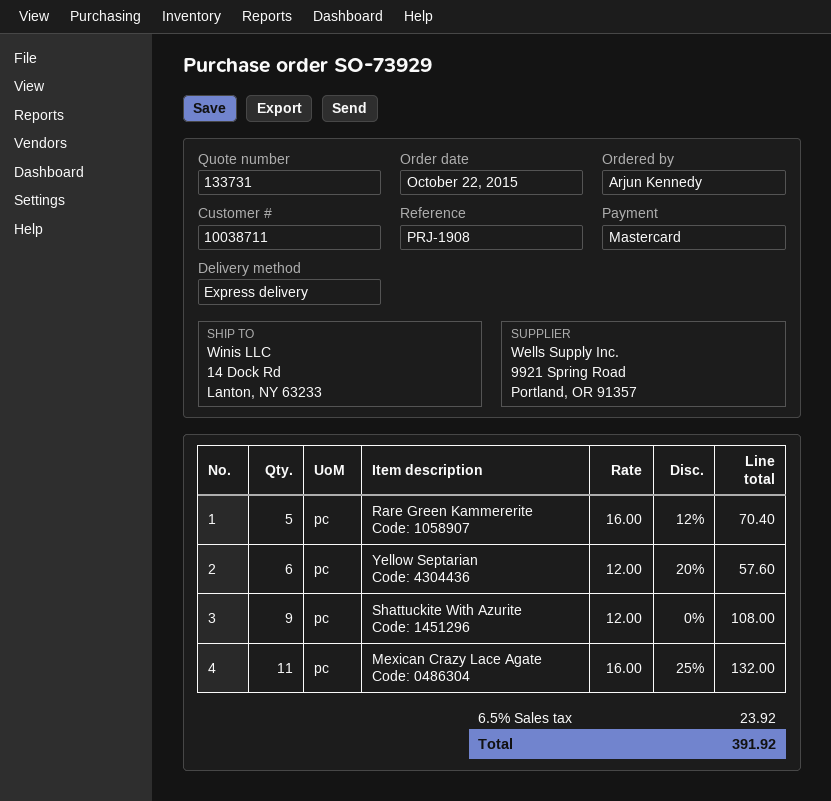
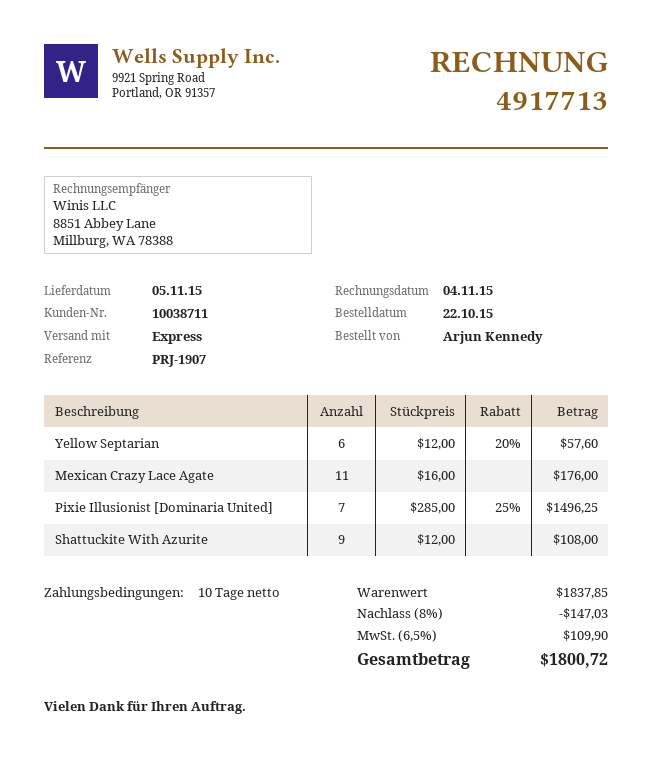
reference: PRJ-1908 -> PRJ-1907
Rare Green Kammererite: 5 x 16.00 - 12% = 70.40 -> none
Mexican Crazy Lace Agate: 11 x 16.00 - 25% = 132.00 -> 11 x 16.00 = 176.00
Pixie Illusionist [Dominaria United]: none -> 7 x 285.00 - 25% = 1496.25
discount: none -> 8% = 147.03
tax: 6.5% = 23.92 -> 6.5% = 109.90
total: 391.92 -> 1800.72

